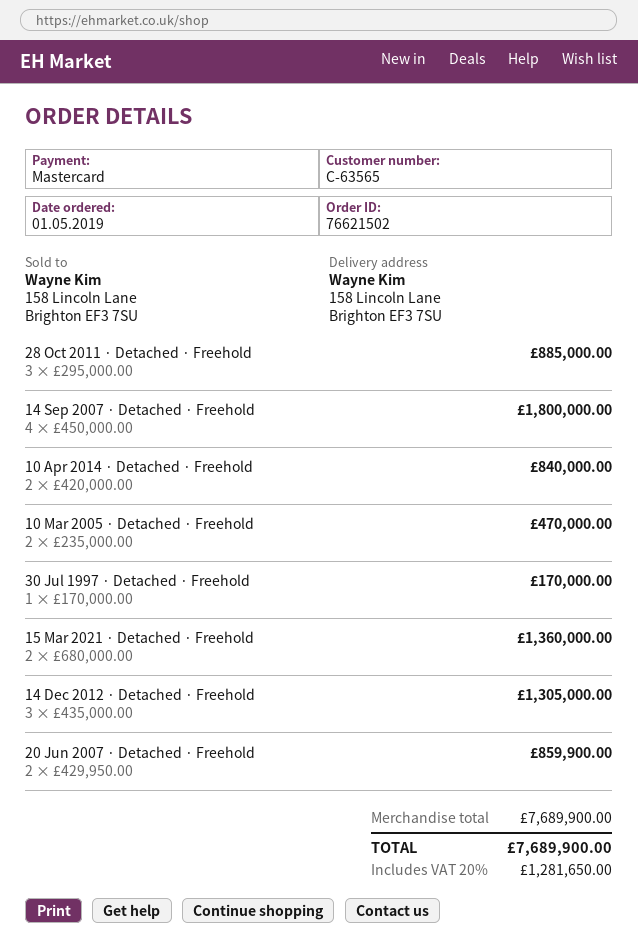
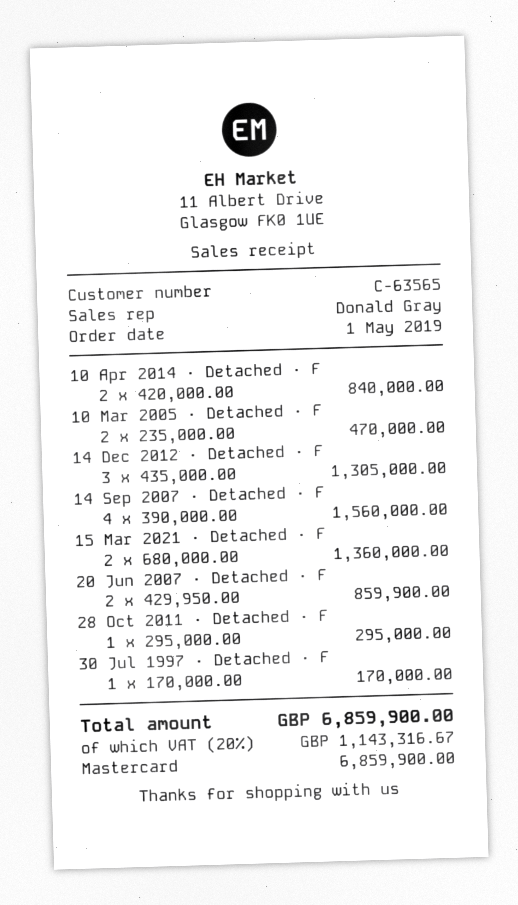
28 Oct 2011 · Detached · Freehold: 3 x 295000.00 = 885000.00 -> 1 x 295000.00 = 295000.00
14 Sep 2007 · Detached · Freehold: 4 x 450000.00 = 1800000.00 -> 4 x 390000.00 = 1560000.00
tax: 20% = 1281650.00 -> 20% = 1143316.67
total: 7689900.00 -> 6859900.00

